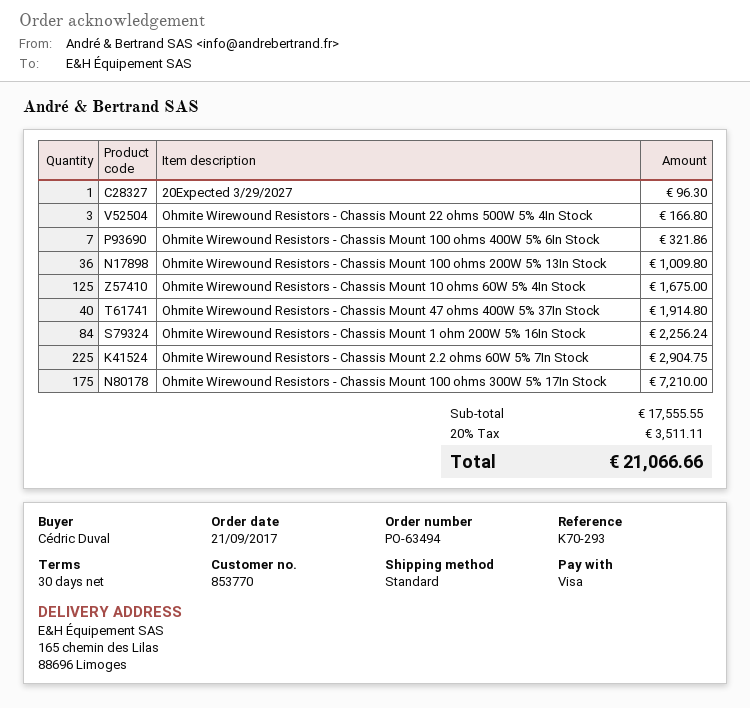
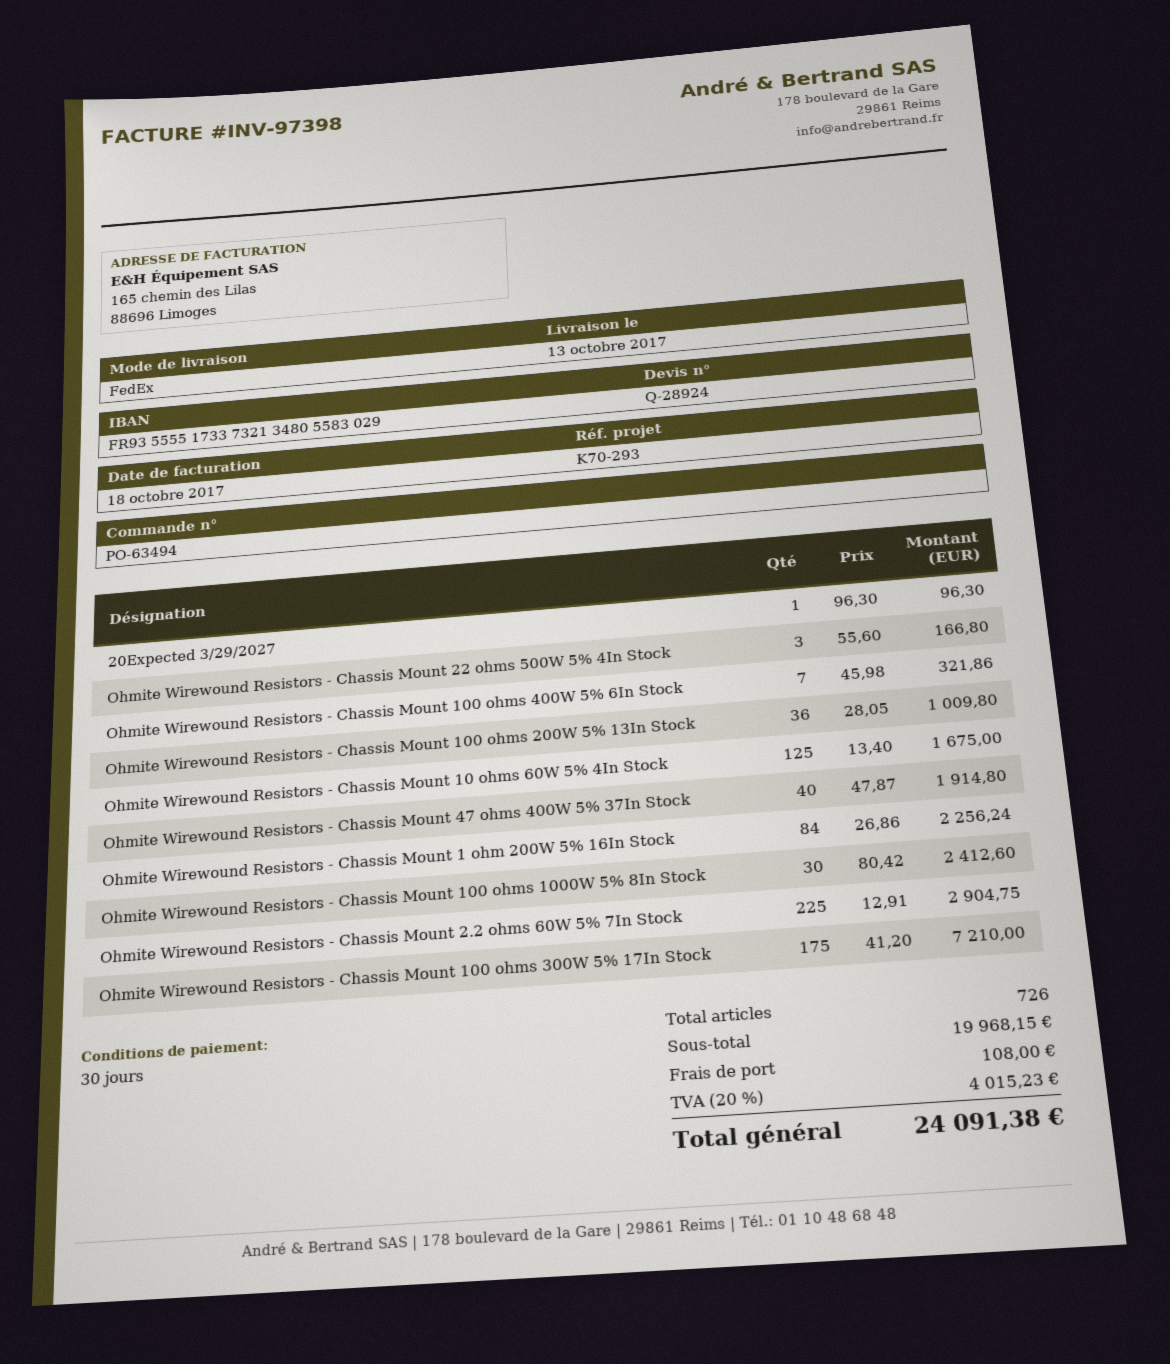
shipping method: standard -> FedEx
Ohmite Wirewound Resistors - Chassis Mount 100 ohms 1000W 5% 8In Stock: none -> 30 for 2412.60
subtotal: 17555.55 -> 19968.15
shipping: none -> 108.00
tax: 20% = 3511.11 -> 20% = 4015.23
total: 21066.66 -> 24091.38

